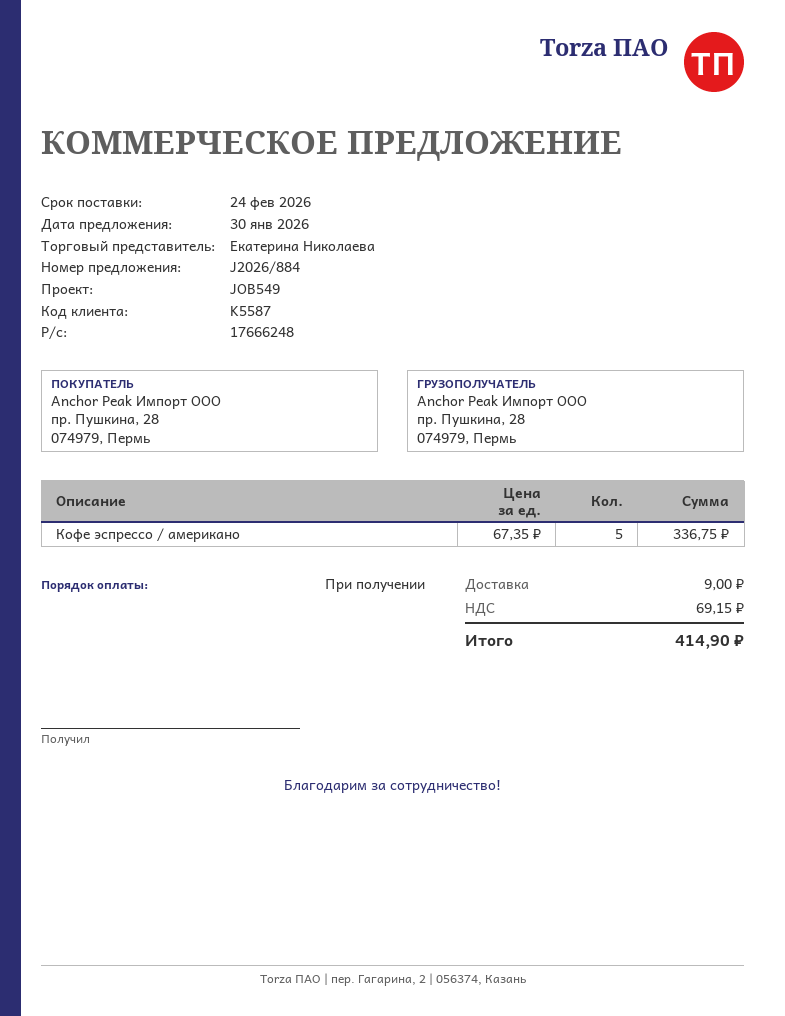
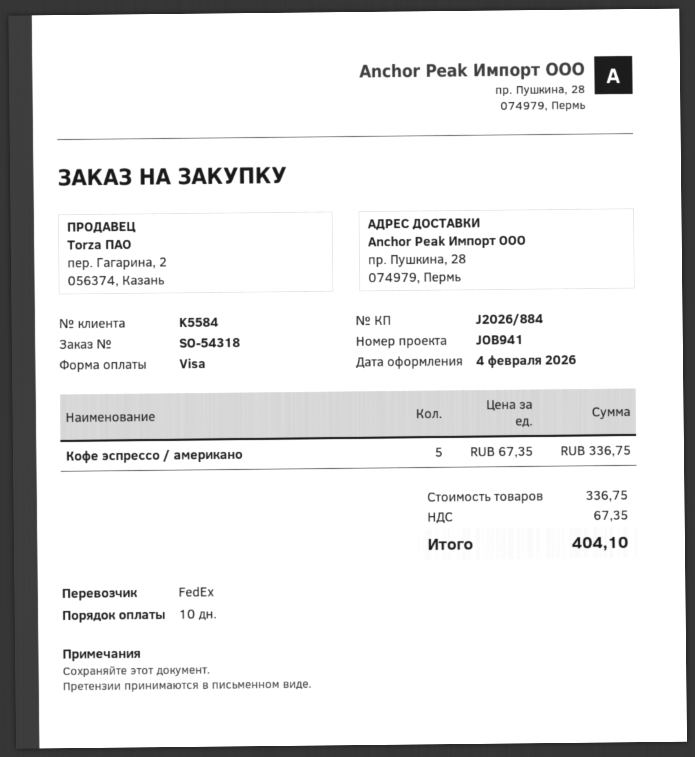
payment terms: on receipt -> 10 days
customer number: K5587 -> K5584
reference: JOB549 -> JOB941
shipping: 9.00 -> none
tax: 69.15 -> 67.35
total: 414.90 -> 404.10

